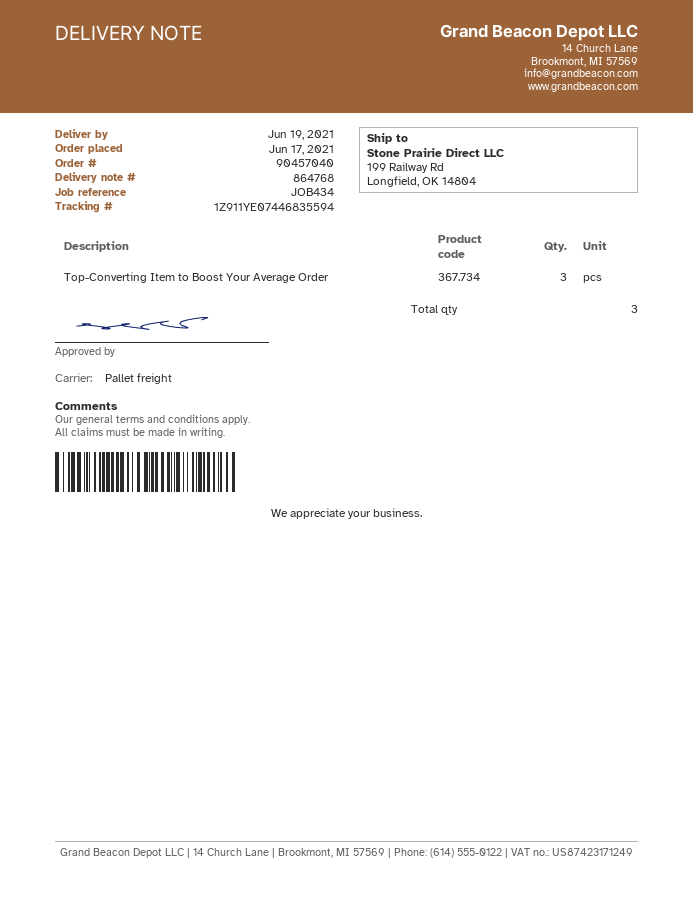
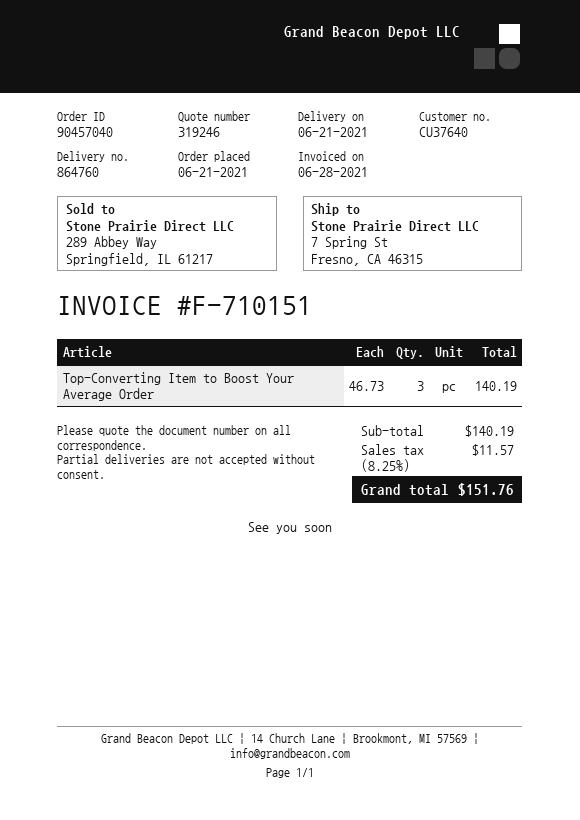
order date: 2021-06-17 -> 2021-06-21
delivery note number: 864768 -> 864760
delivery date: 2021-06-19 -> 2021-06-21
ship to: 199 Railway Rd, Longfield, OK 14804 -> 7 Spring St, Fresno, CA 46315

